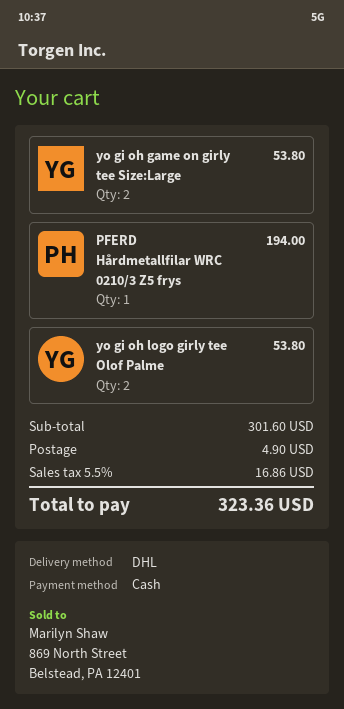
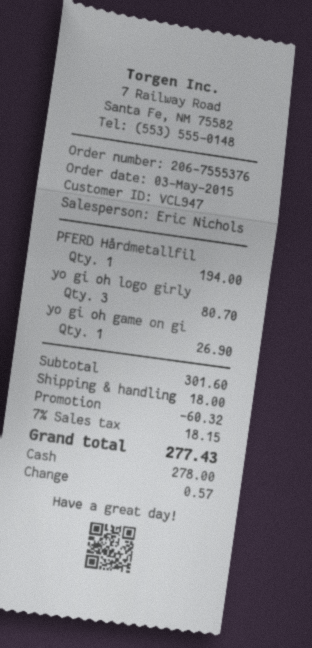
yo gi oh game on girly tee Size:Large: 2 for 53.80 -> 1 for 26.90
yo gi oh logo girly tee Olof Palme: 2 for 53.80 -> 3 for 80.70
discount: none -> 60.32
shipping: 4.90 -> 18.00
tax: 5.5% = 16.86 -> 7% = 18.15
total: 323.36 -> 277.43

